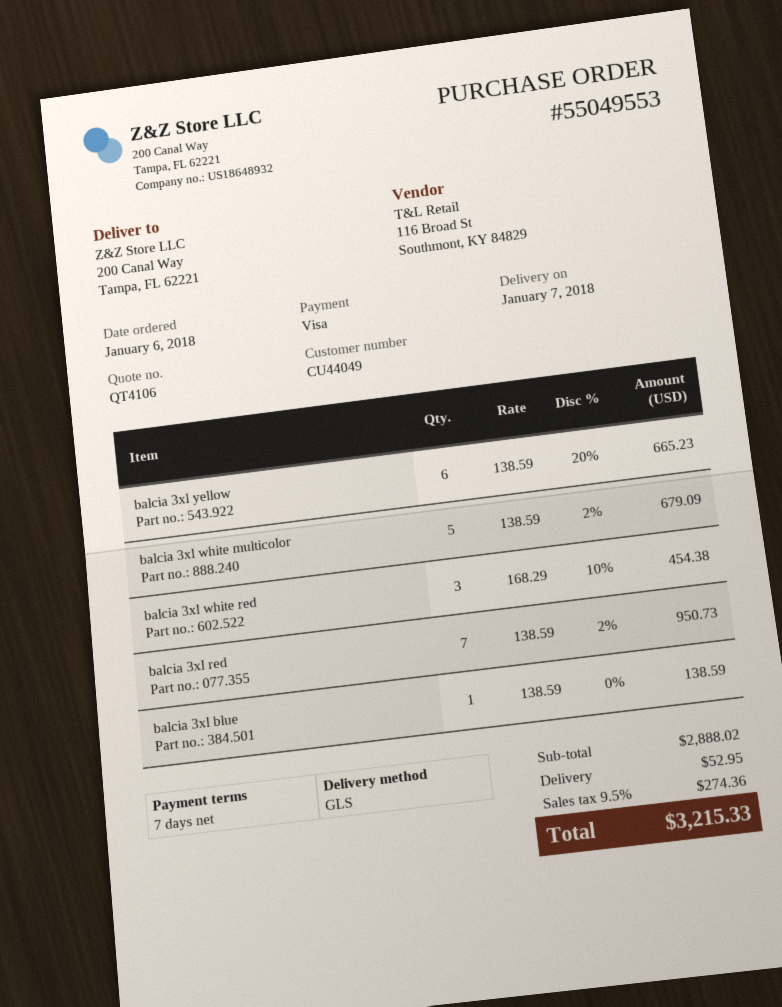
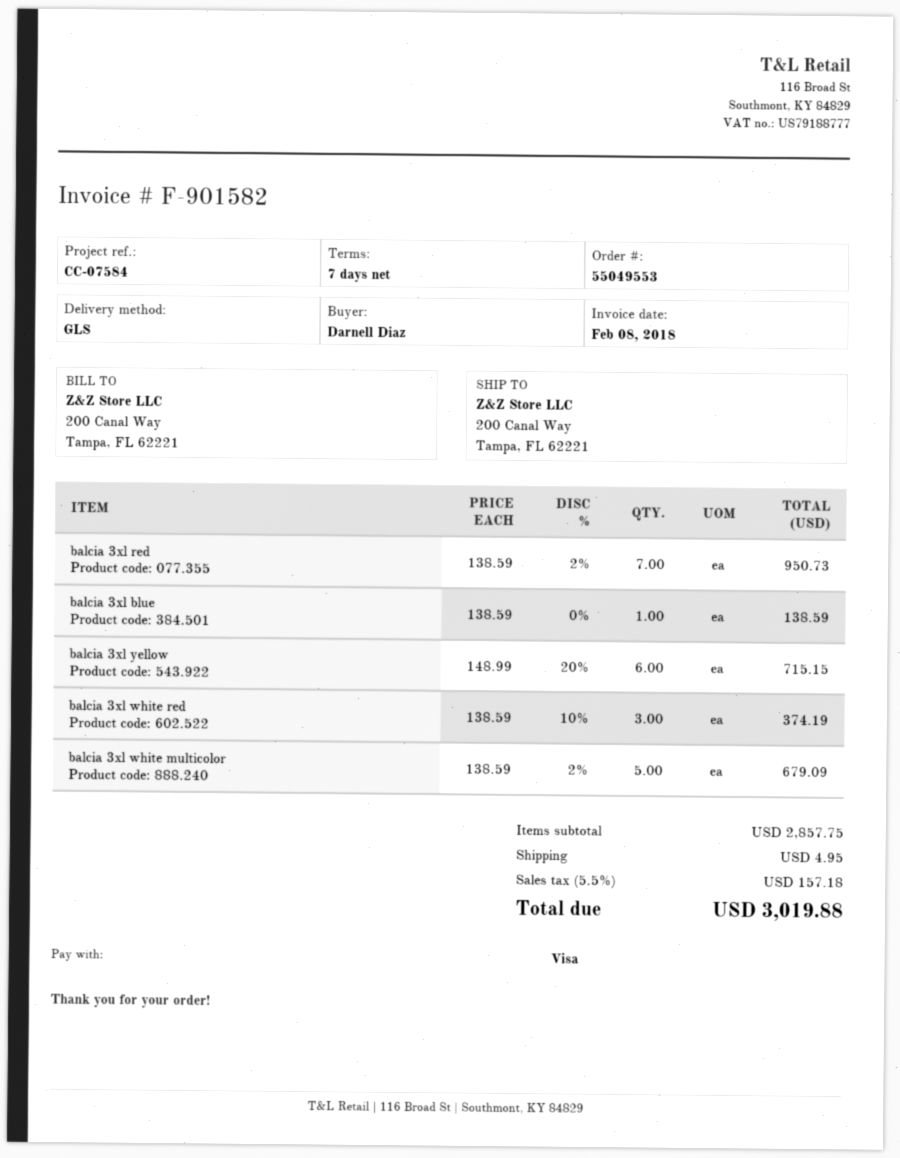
balcia 3xl yellow: 6 x 138.59 - 20% = 665.23 -> 6 x 148.99 - 20% = 715.15
balcia 3xl white red: 3 x 168.29 - 10% = 454.38 -> 3 x 138.59 - 10% = 374.19
subtotal: 2888.02 -> 2857.75
shipping: 52.95 -> 4.95
tax: 9.5% = 274.36 -> 5.5% = 157.18
total: 3215.33 -> 3019.88

